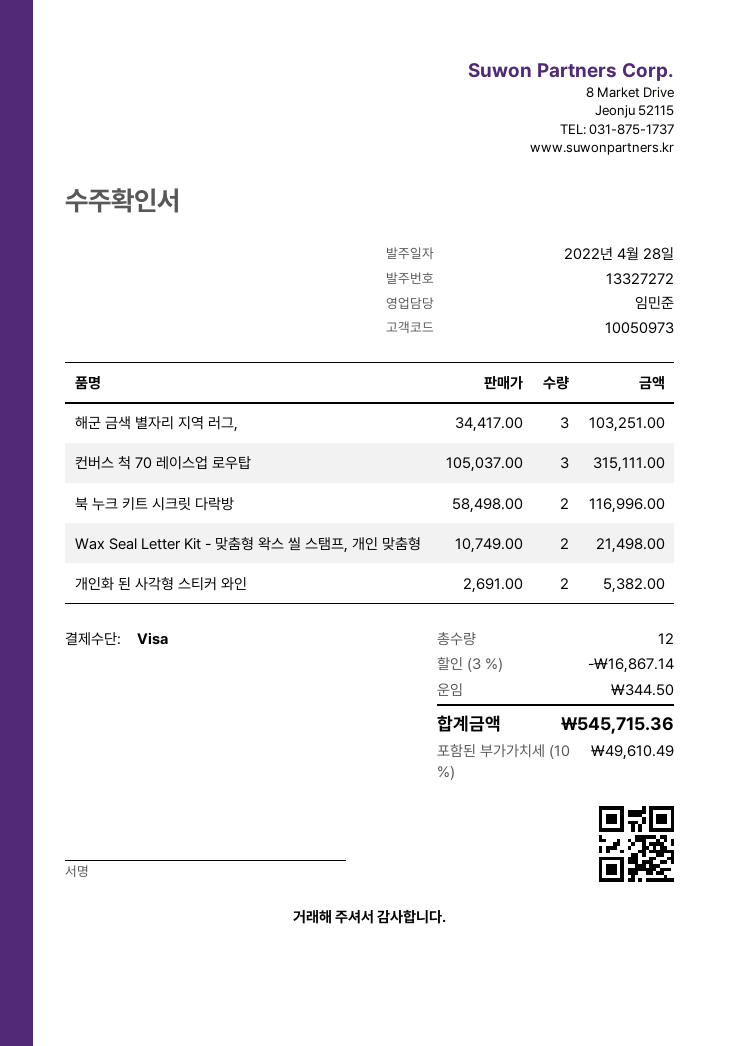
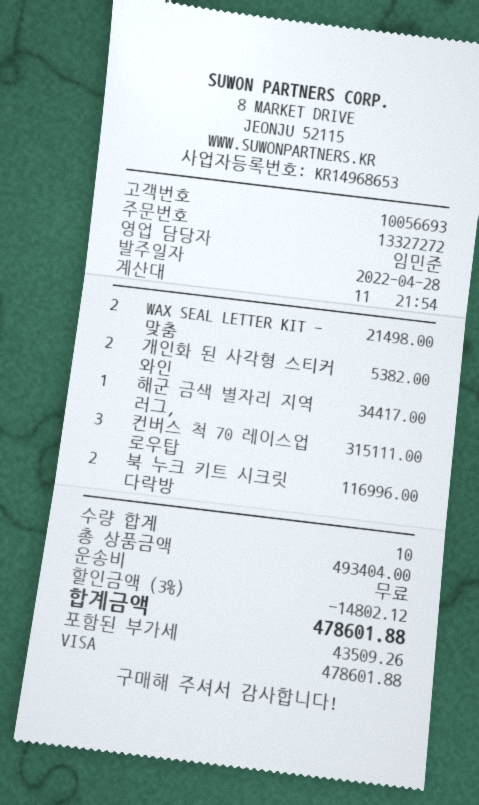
customer number: 10050973 -> 10056693
해군 금색 별자리 지역 러그,: 3 for 103251.00 -> 1 for 34417.00
total quantity: 12 -> 10
discount: 3% = 16867.14 -> 3% = 14802.12
shipping: 344.50 -> 0.00
tax: 49610.49 -> 43509.26
total: 545715.36 -> 478601.88

